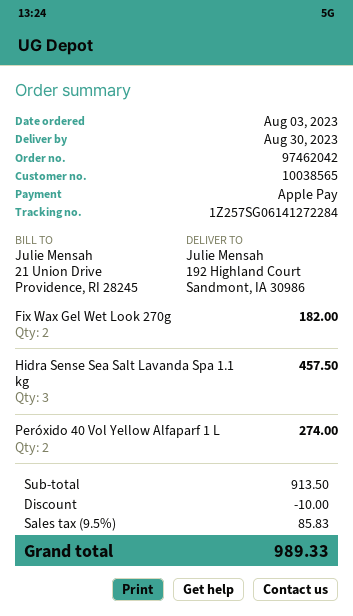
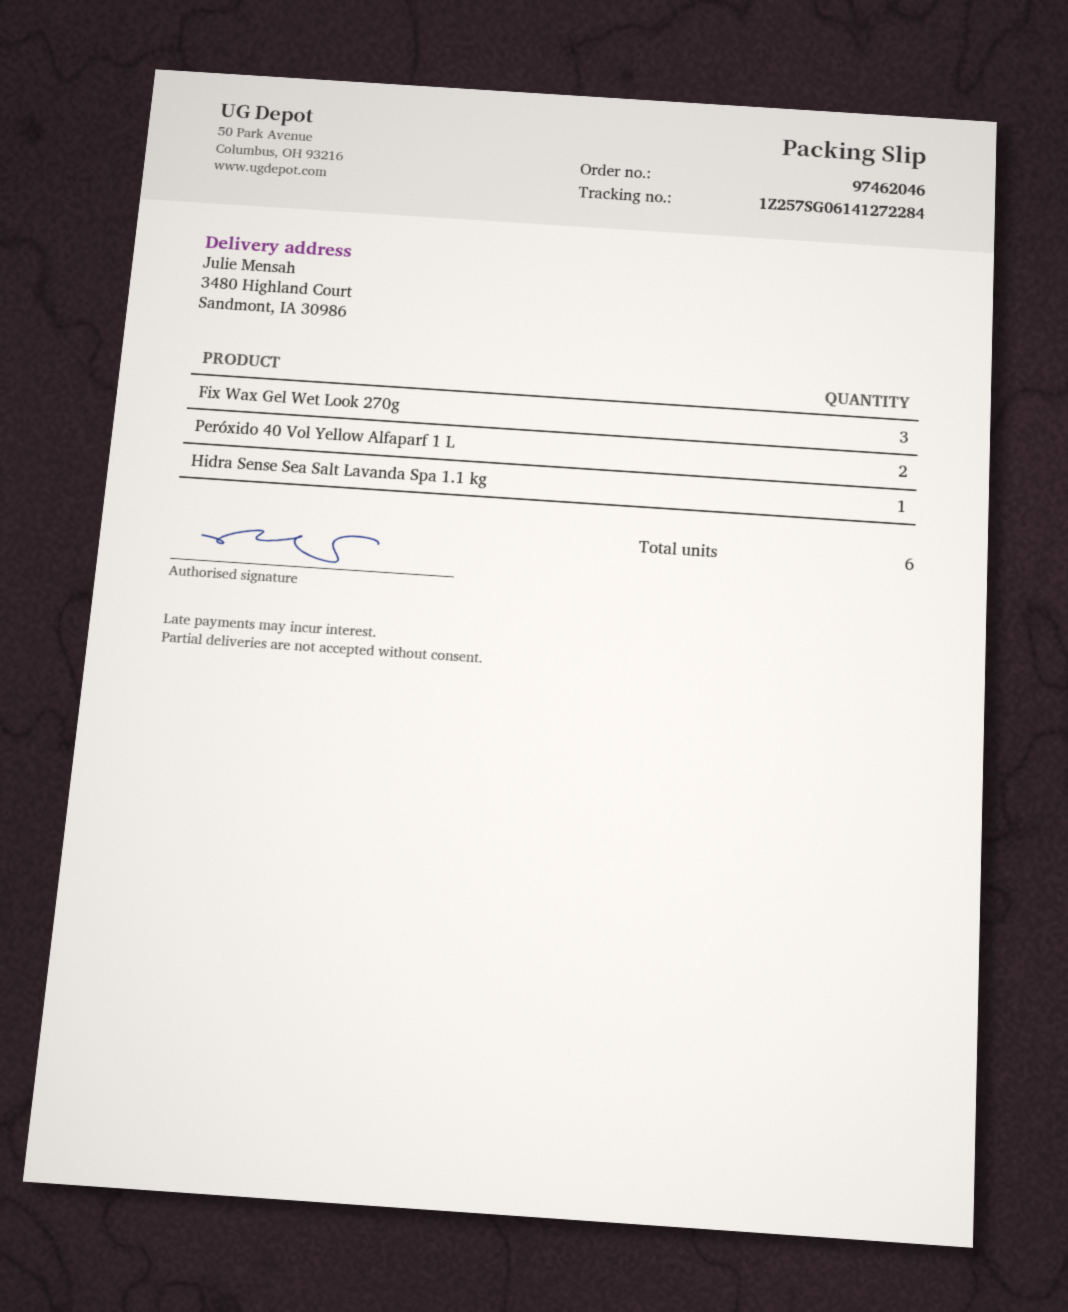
order number: 97462042 -> 97462046
ship to: 192 Highland Court, Sandmont, IA 30986 -> 3480 Highland Court, Sandmont, IA 30986
Fix Wax Gel Wet Look 270g: 2 -> 3
Hidra Sense Sea Salt Lavanda Spa 1.1 kg: 3 -> 1

